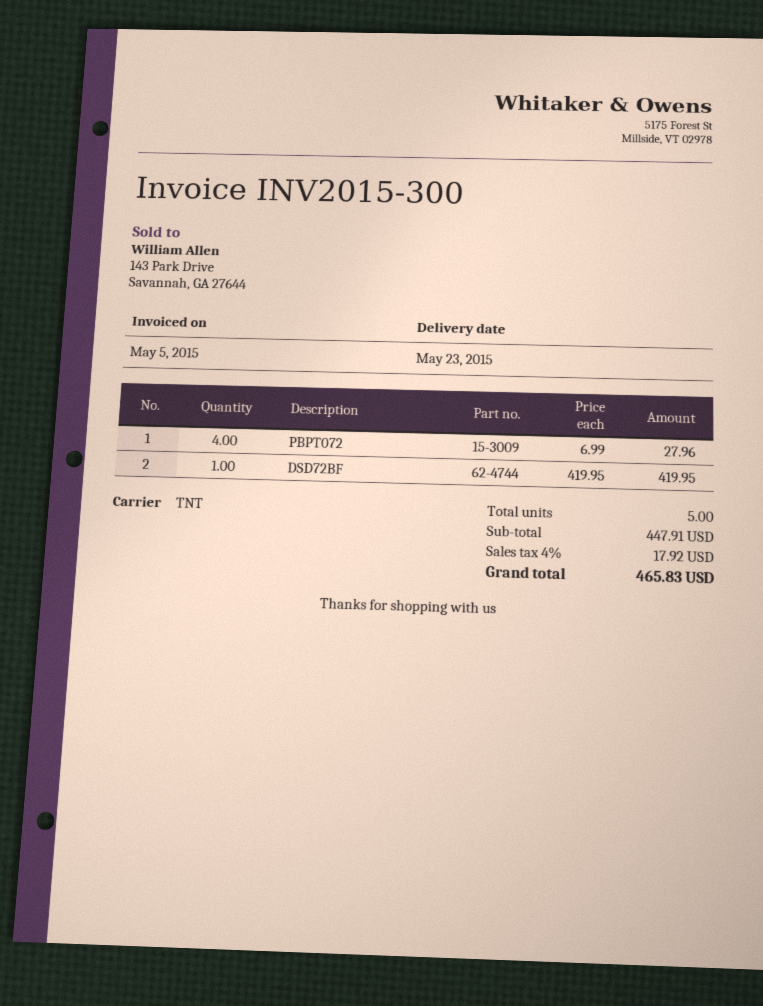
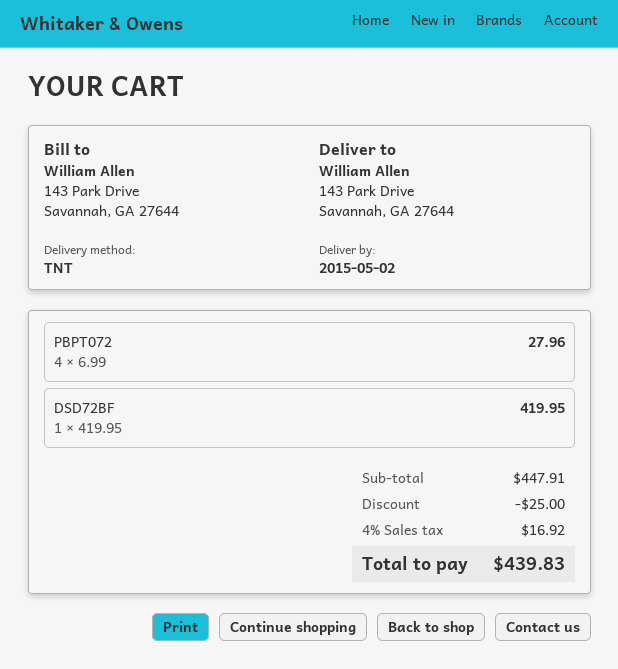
delivery date: 2015-05-23 -> 2015-05-02
discount: none -> 25.00
tax: 4% = 17.92 -> 4% = 16.92
total: 465.83 -> 439.83

